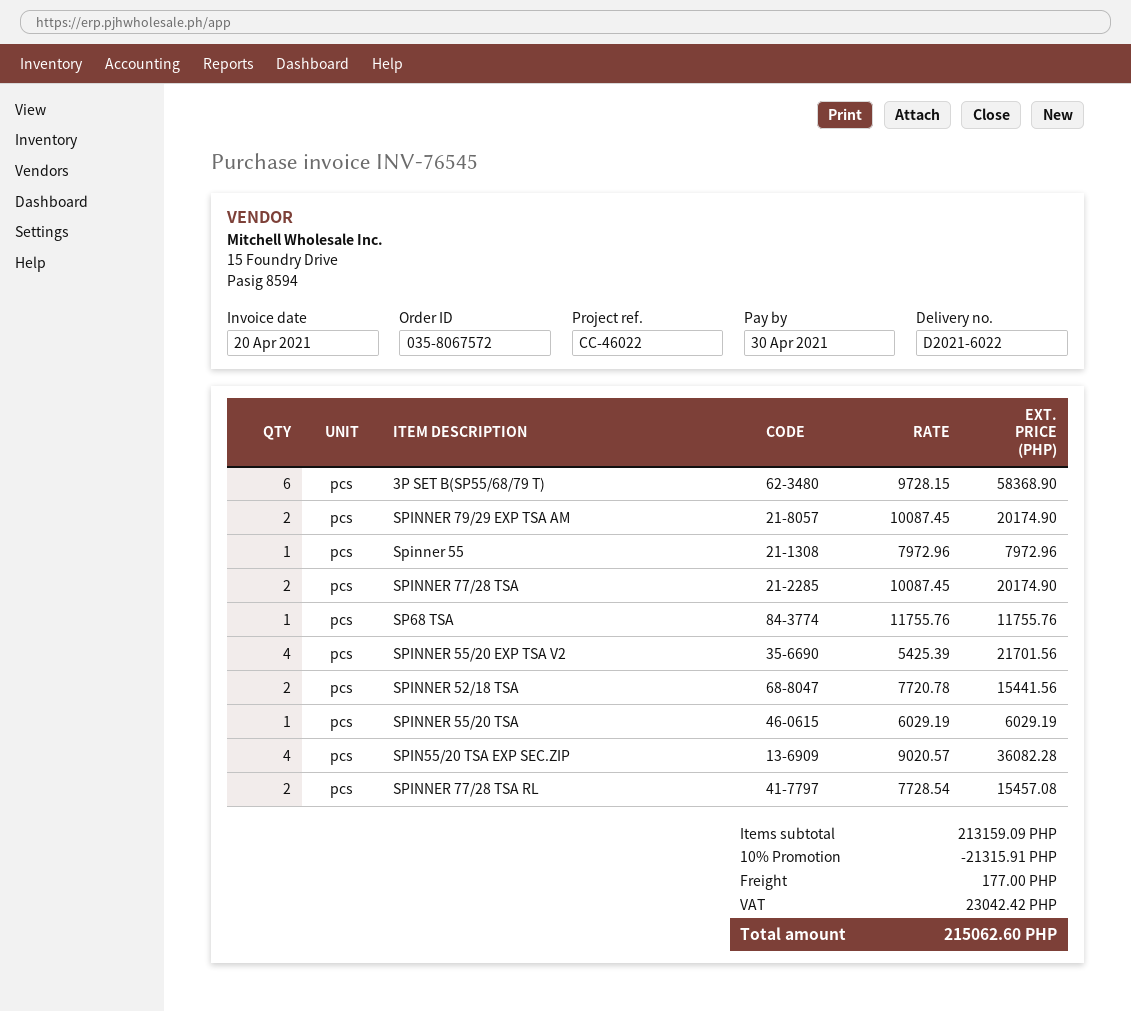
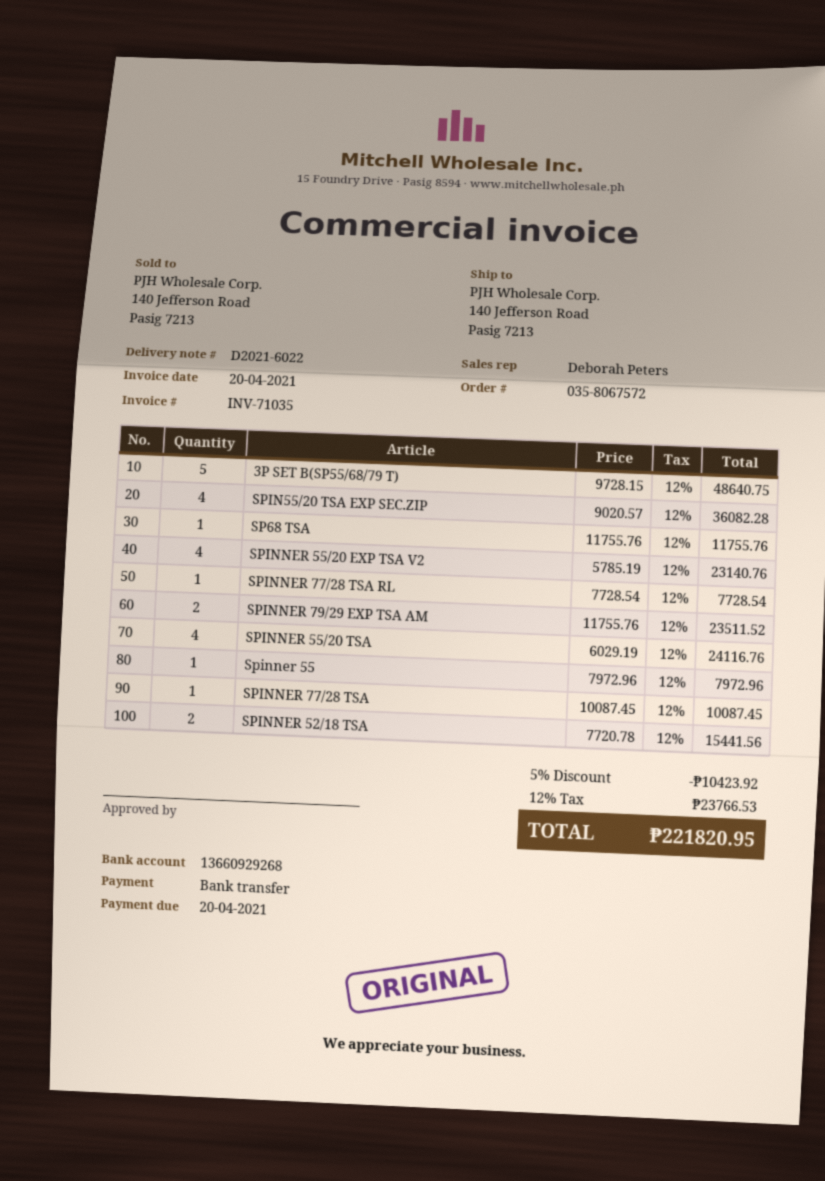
invoice number: INV-76545 -> INV-71035
due date: 2021-04-30 -> 2021-04-20
3P SET B(SP55/68/79 T): 6 x 9728.15 = 58368.90 -> 5 x 9728.15 = 48640.75
SPINNER 79/29 EXP TSA AM: 2 x 10087.45 = 20174.90 -> 2 x 11755.76 = 23511.52
SPINNER 77/28 TSA: 2 x 10087.45 = 20174.90 -> 1 x 10087.45 = 10087.45
SPINNER 55/20 EXP TSA V2: 4 x 5425.39 = 21701.56 -> 4 x 5785.19 = 23140.76
SPINNER 55/20 TSA: 1 x 6029.19 = 6029.19 -> 4 x 6029.19 = 24116.76
SPINNER 77/28 TSA RL: 2 x 7728.54 = 15457.08 -> 1 x 7728.54 = 7728.54
discount: 10% = 21315.91 -> 5% = 10423.92
shipping: 177.00 -> none
tax: 23042.42 -> 23766.53
total: 215062.60 -> 221820.95

